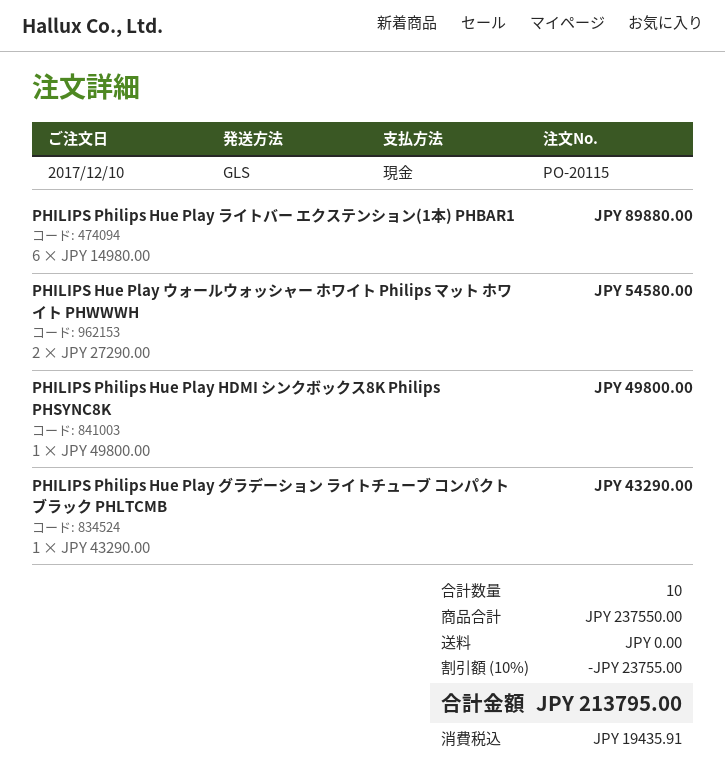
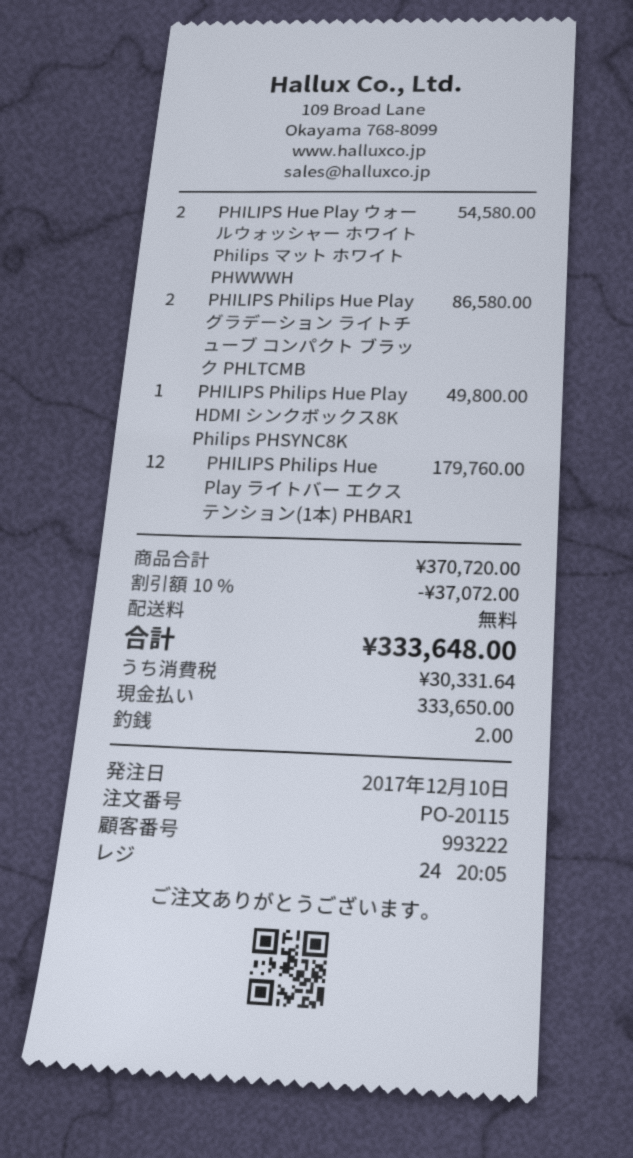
PHILIPS Philips Hue Play ライトバー エクステンション(1本) PHBAR1: 6 for 89880.00 -> 12 for 179760.00
PHILIPS Philips Hue Play グラデーション ライトチューブ コンパクト ブラック PHLTCMB: 1 for 43290.00 -> 2 for 86580.00
subtotal: 237550.00 -> 370720.00
discount: 10% = 23755.00 -> 10% = 37072.00
tax: 19435.91 -> 30331.64
total: 213795.00 -> 333648.00

